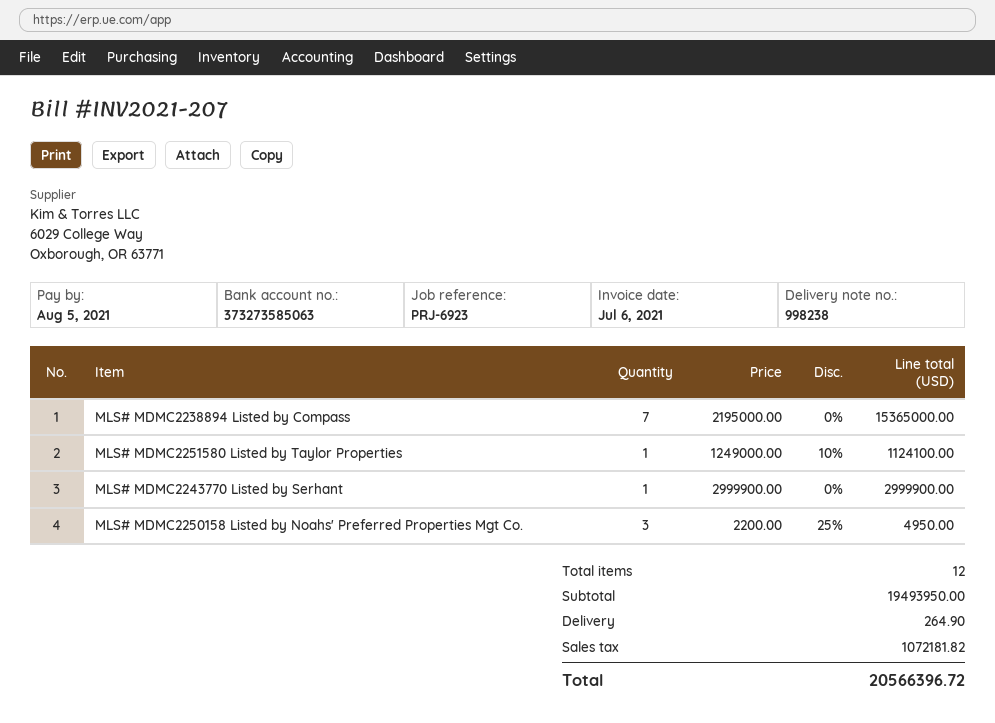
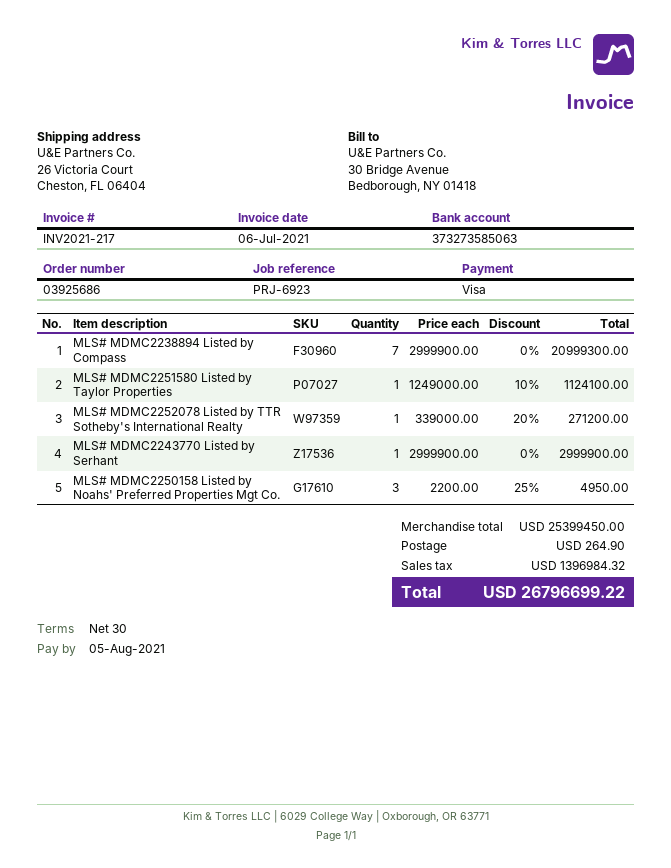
invoice number: INV2021-207 -> INV2021-217
MLS# MDMC2238894 Listed by Compass: 7 x 2195000.00 = 15365000.00 -> 7 x 2999900.00 = 20999300.00
MLS# MDMC2252078 Listed by TTR Sotheby's International Realty: none -> 1 x 339000.00 - 20% = 271200.00
subtotal: 19493950.00 -> 25399450.00
tax: 1072181.82 -> 1396984.32
total: 20566396.72 -> 26796699.22

